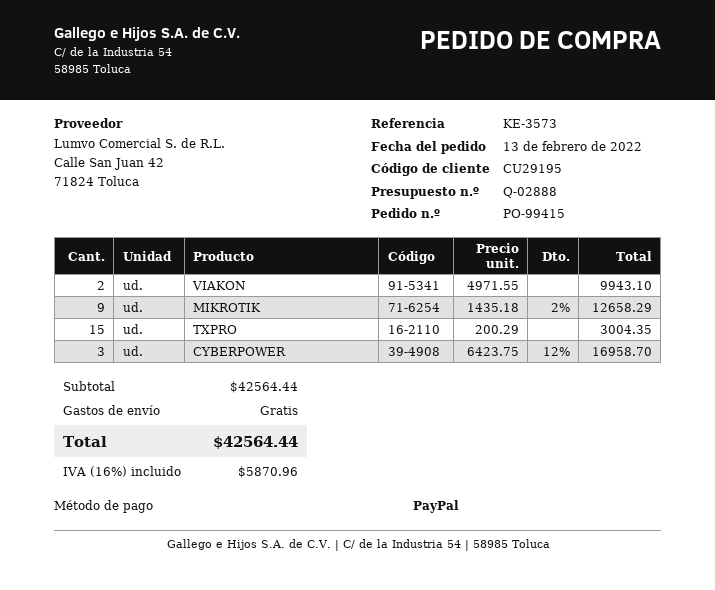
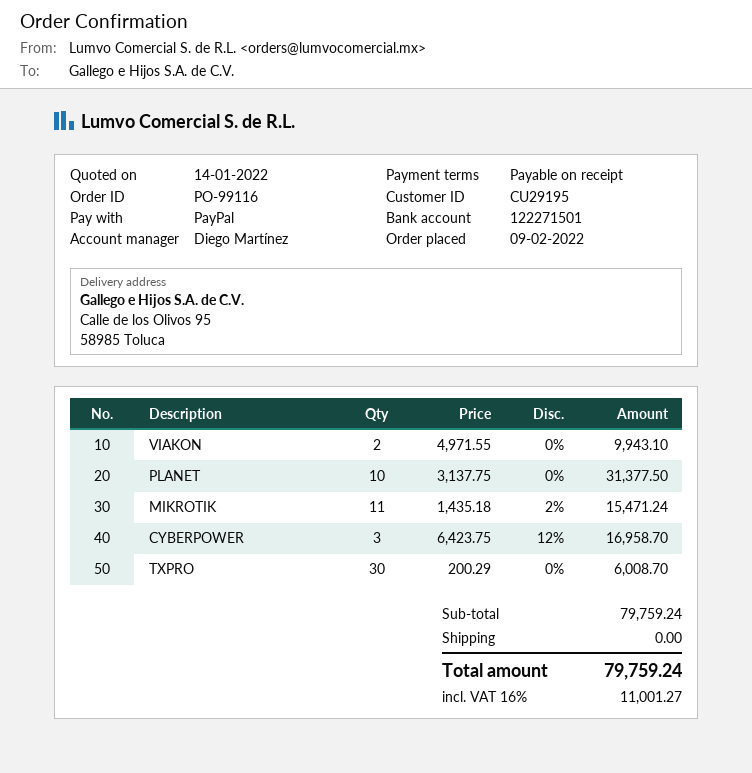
order number: PO-99415 -> PO-99116
order date: 2022-02-13 -> 2022-02-09
MIKROTIK: 9 x 1435.18 - 2% = 12658.29 -> 11 x 1435.18 - 2% = 15471.24
TXPRO: 15 x 200.29 = 3004.35 -> 30 x 200.29 = 6008.70
PLANET: none -> 10 x 3137.75 = 31377.50
subtotal: 42564.44 -> 79759.24
tax: 16% = 5870.96 -> 16% = 11001.27
total: 42564.44 -> 79759.24

